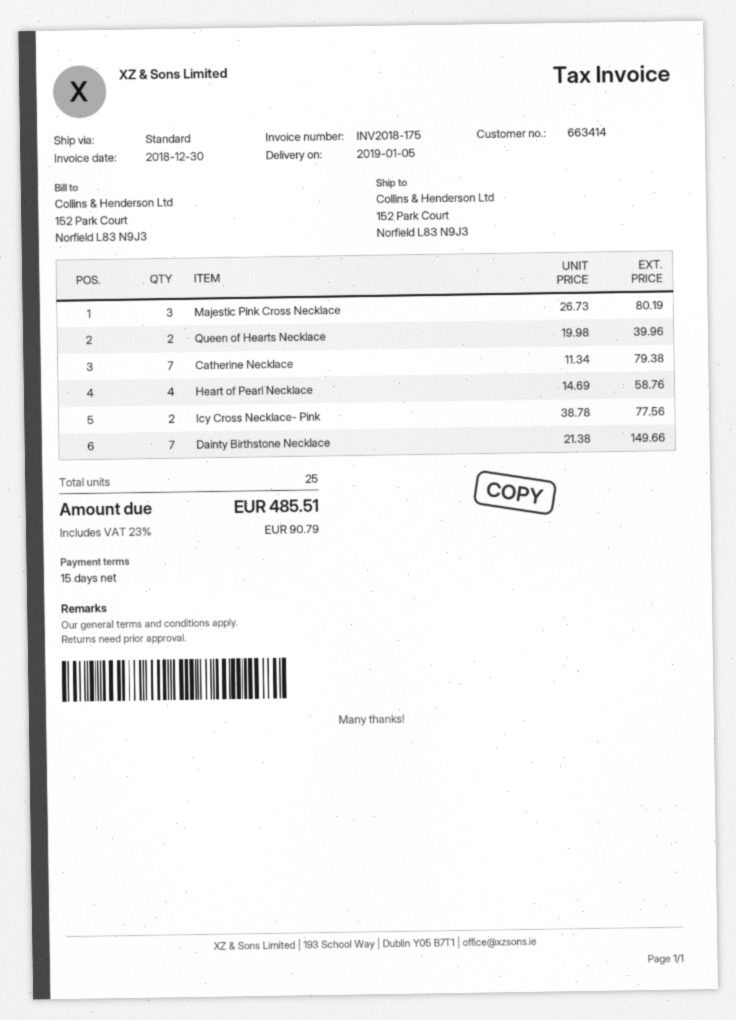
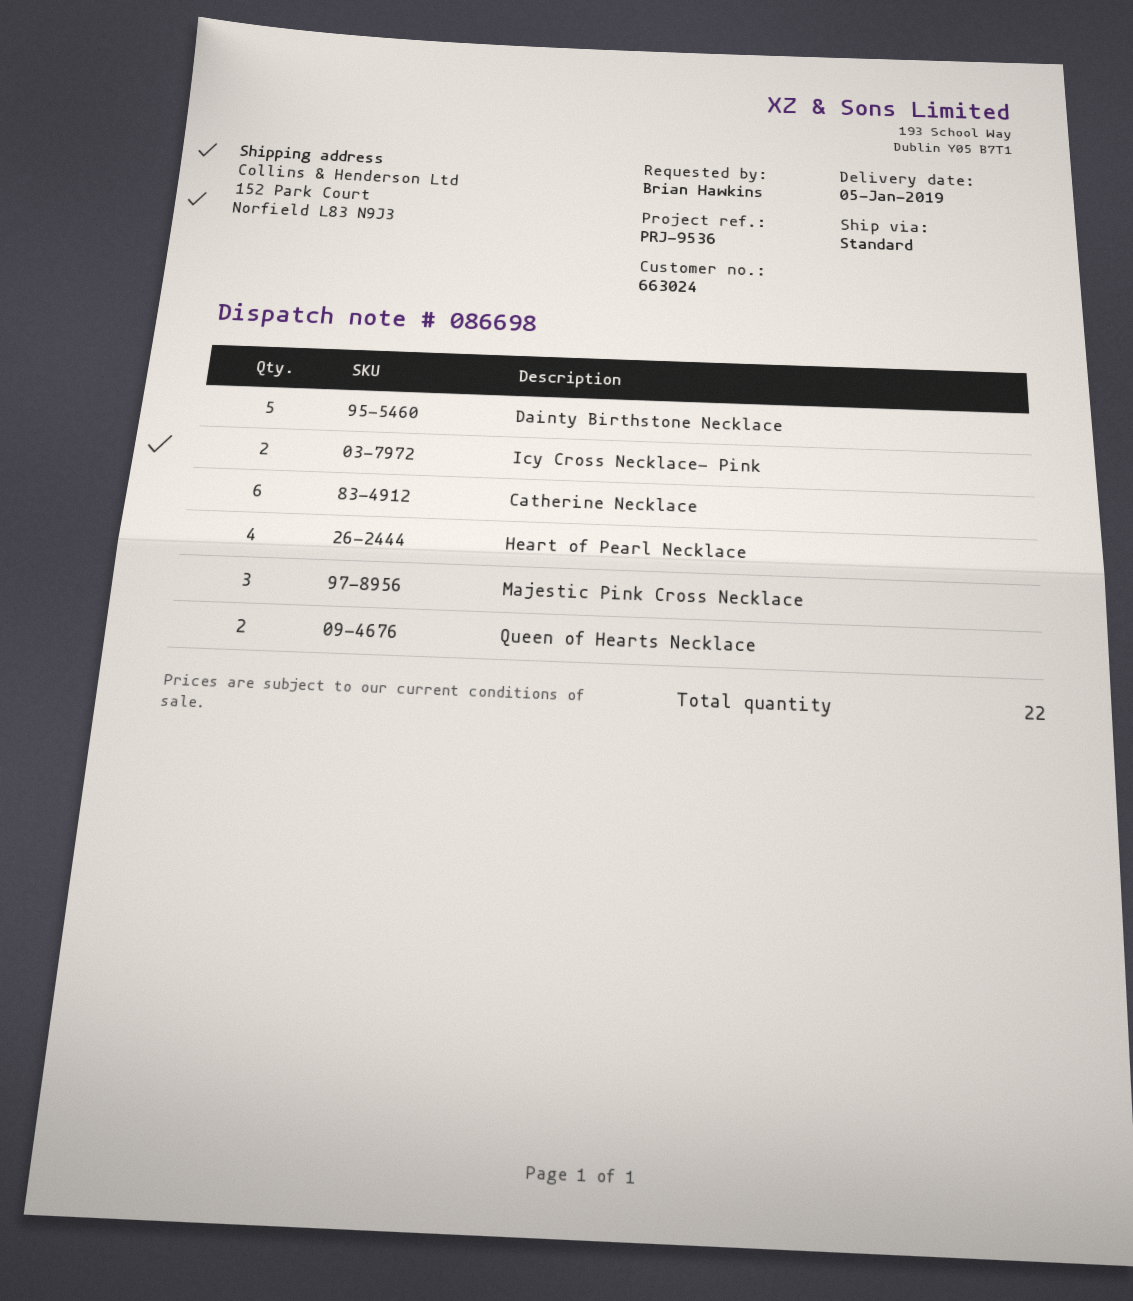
customer number: 663414 -> 663024
Catherine Necklace: 7 -> 6
Dainty Birthstone Necklace: 7 -> 5
total quantity: 25 -> 22

